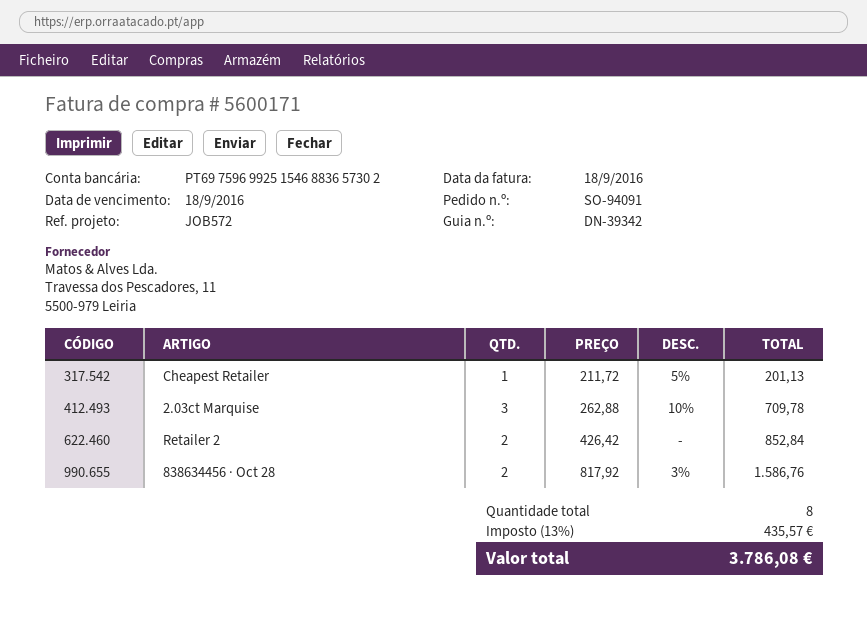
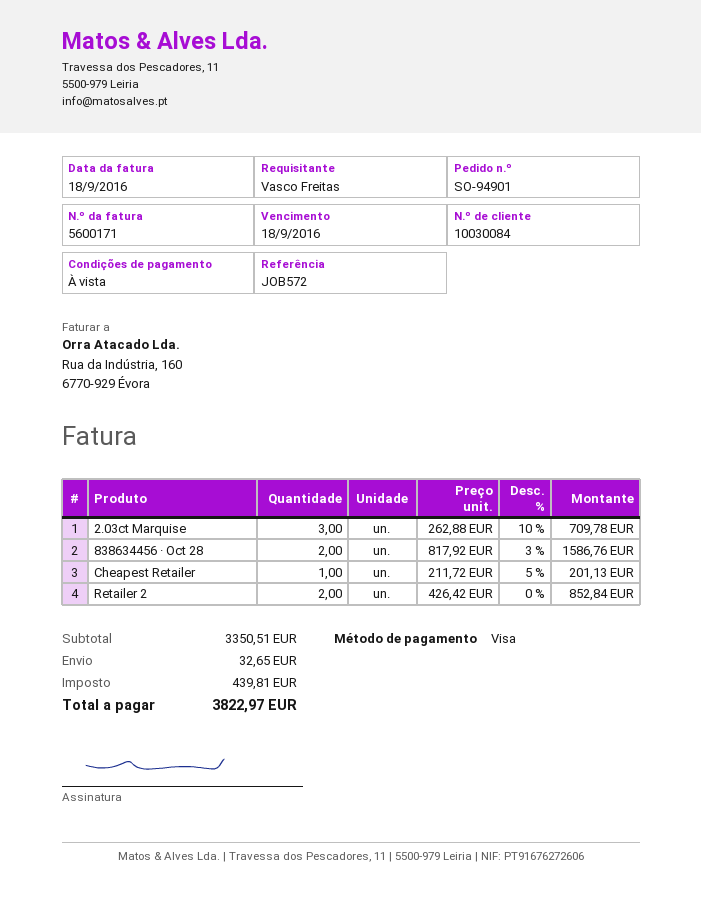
order number: SO-94091 -> SO-94901
shipping: none -> 32.65
tax: 435.57 -> 439.81
total: 3786.08 -> 3822.97

